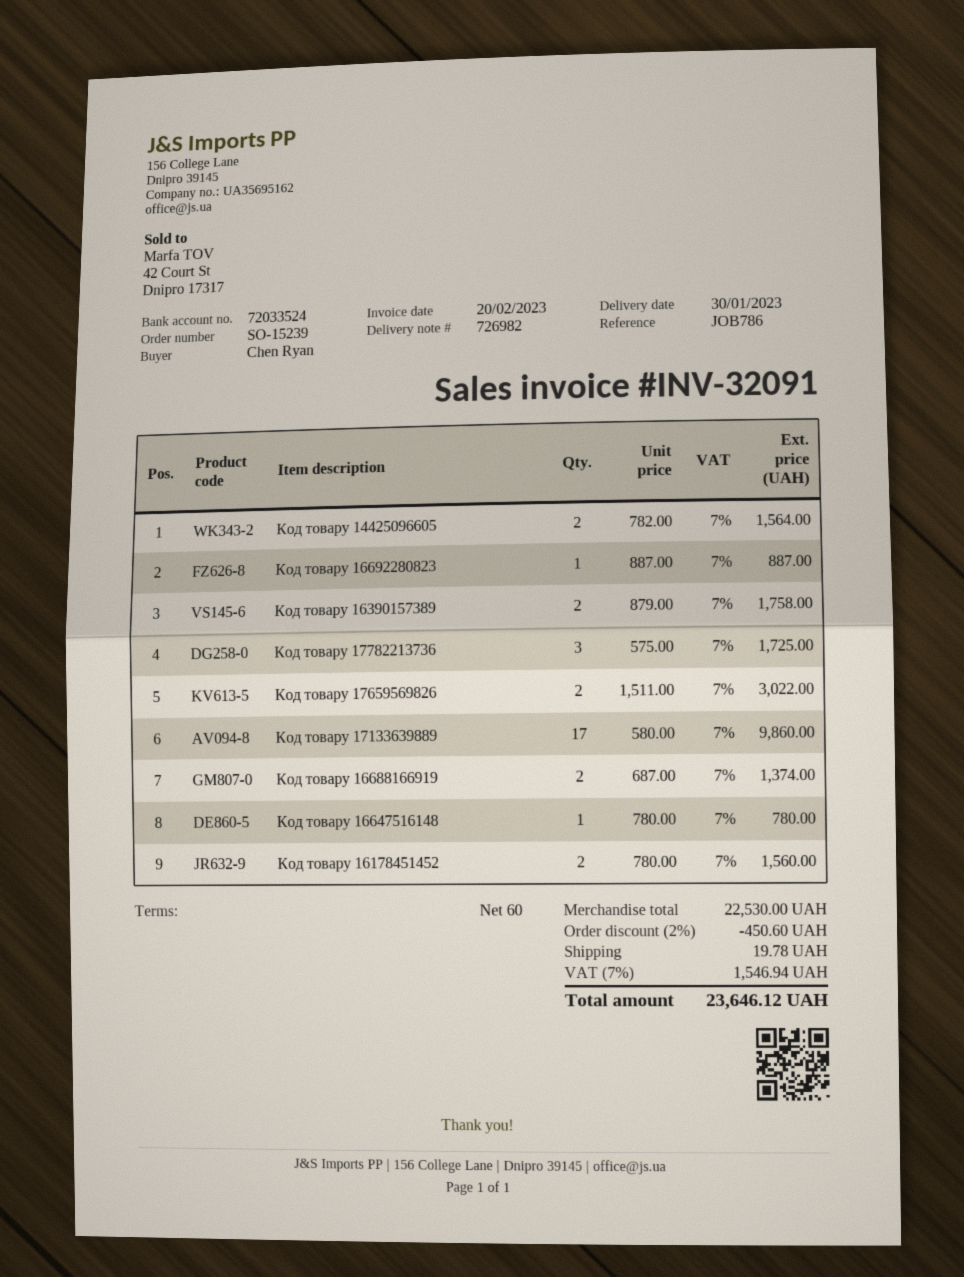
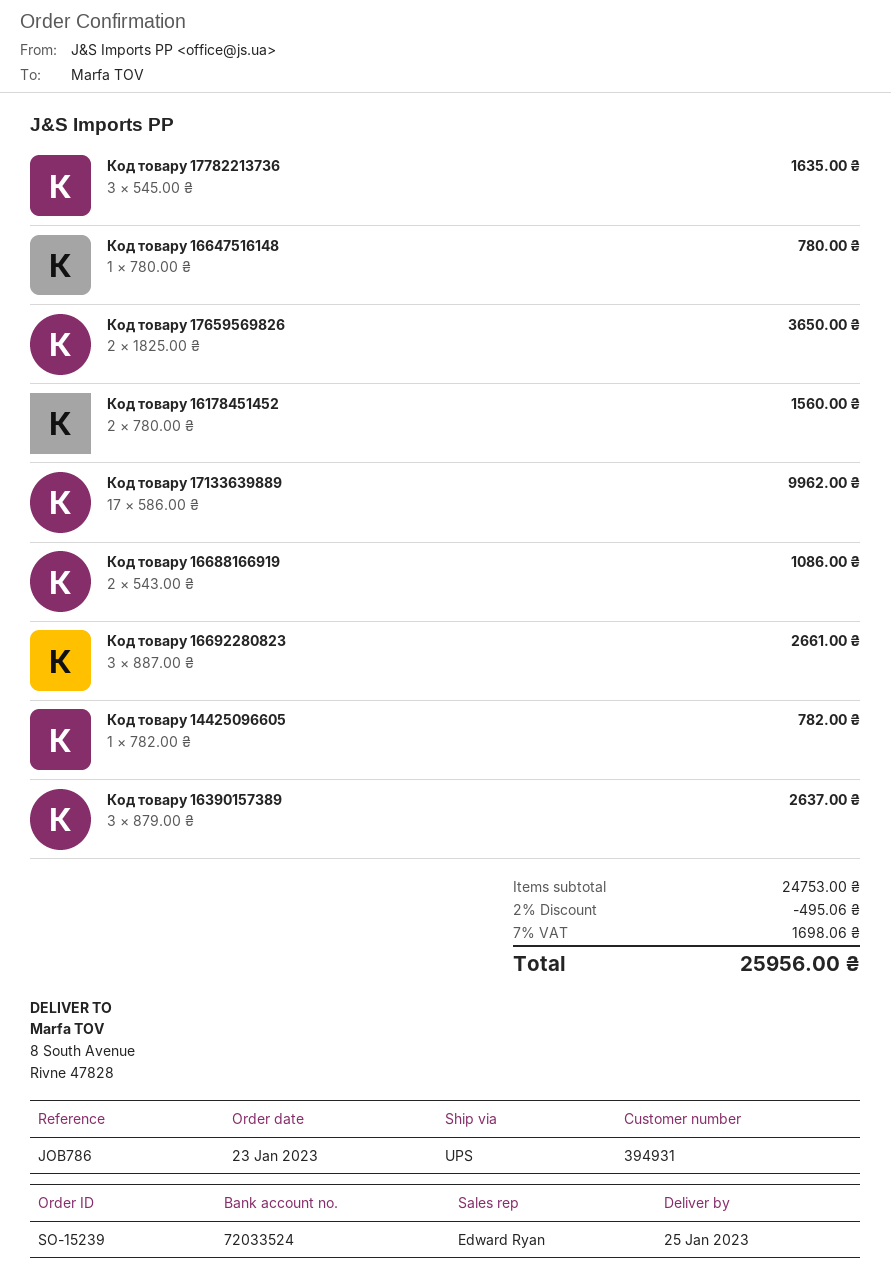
delivery date: 2023-01-30 -> 2023-01-25
Код товару 14425096605: 2 x 782.00 = 1564.00 -> 1 x 782.00 = 782.00
Код товару 16692280823: 1 x 887.00 = 887.00 -> 3 x 887.00 = 2661.00
Код товару 16390157389: 2 x 879.00 = 1758.00 -> 3 x 879.00 = 2637.00
Код товару 17782213736: 3 x 575.00 = 1725.00 -> 3 x 545.00 = 1635.00
Код товару 17659569826: 2 x 1511.00 = 3022.00 -> 2 x 1825.00 = 3650.00
Код товару 17133639889: 17 x 580.00 = 9860.00 -> 17 x 586.00 = 9962.00
Код товару 16688166919: 2 x 687.00 = 1374.00 -> 2 x 543.00 = 1086.00
subtotal: 22530.00 -> 24753.00
discount: 2% = 450.60 -> 2% = 495.06
shipping: 19.78 -> none
tax: 7% = 1546.94 -> 7% = 1698.06
total: 23646.12 -> 25956.00

